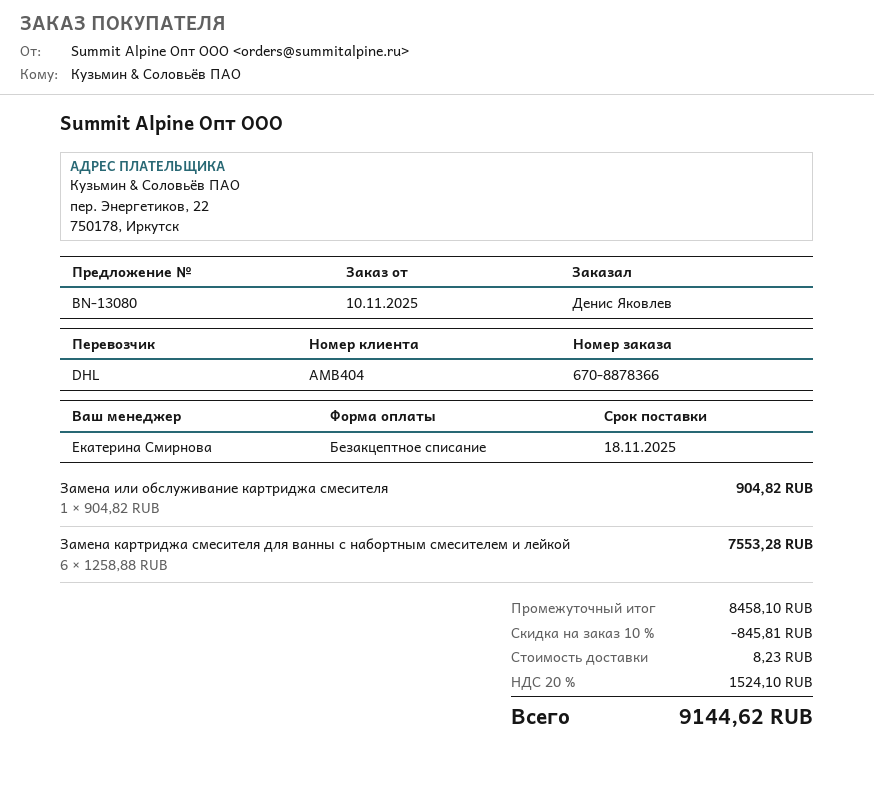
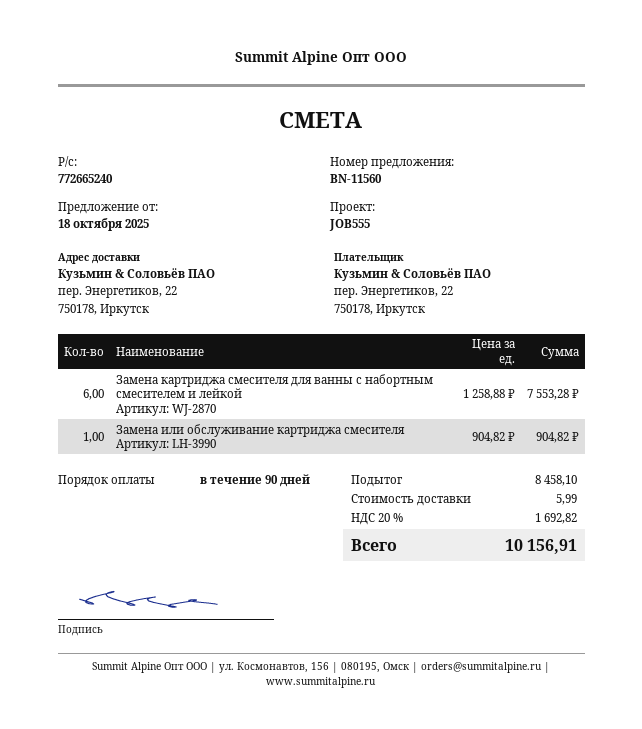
quote number: BN-13080 -> BN-11560
discount: 10% = 845.81 -> none
shipping: 8.23 -> 5.99
tax: 20% = 1524.10 -> 20% = 1692.82
total: 9144.62 -> 10156.91

